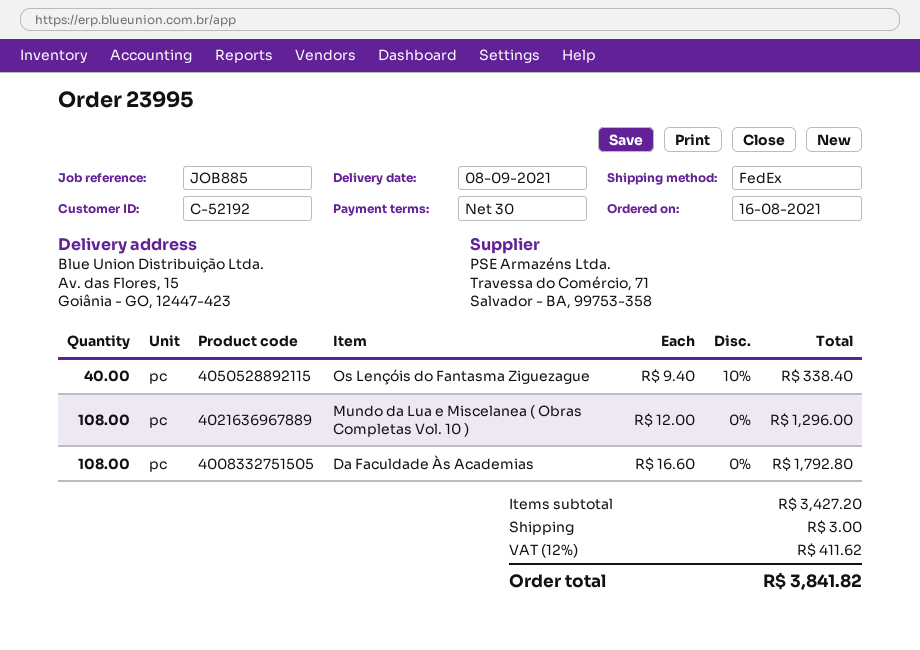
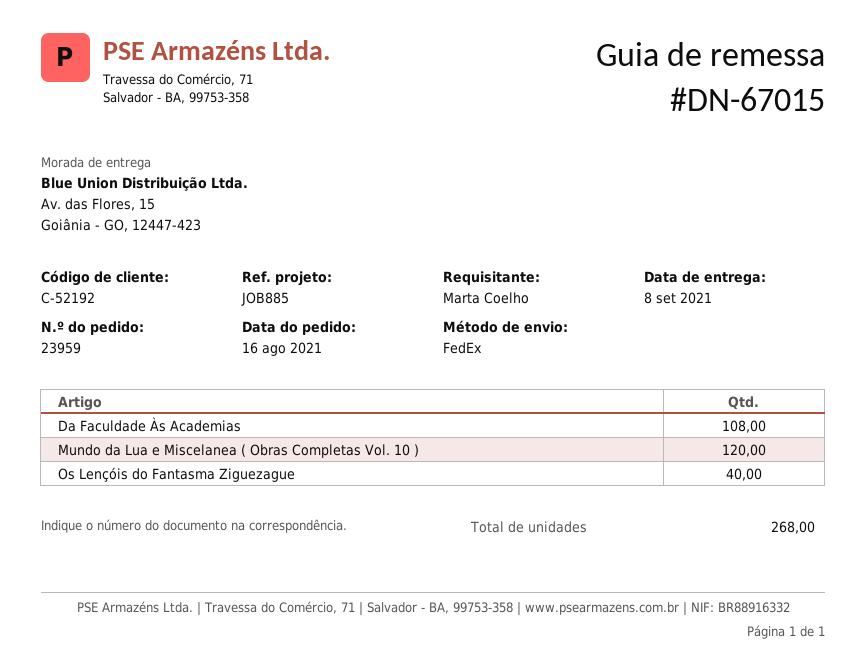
order number: 23995 -> 23959
Mundo da Lua e Miscelanea ( Obras Completas Vol. 10 ): 108 -> 120

